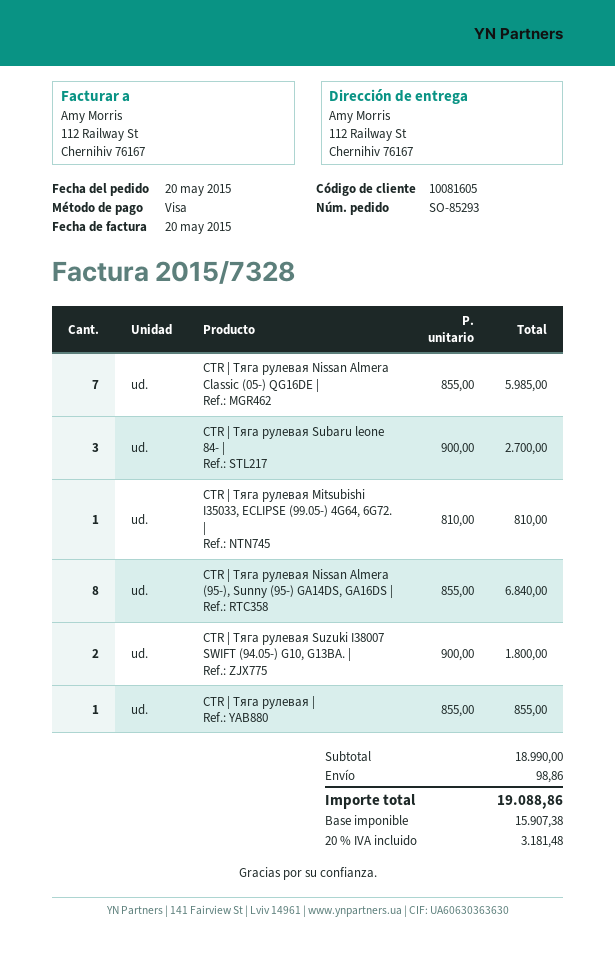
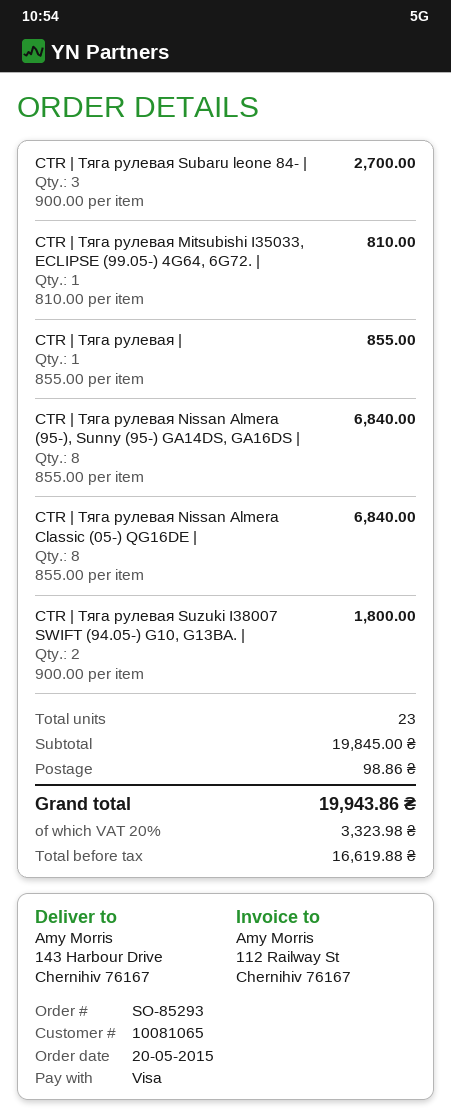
customer number: 10081605 -> 10081065
ship to: 112 Railway St, Chernihiv 76167 -> 143 Harbour Drive, Chernihiv 76167
CTR | Тяга рулевая Nissan Almera Classic (05-) QG16DE |: 7 x 855.00 = 5985.00 -> 8 x 855.00 = 6840.00
subtotal: 18990.00 -> 19845.00
net: 15907.38 -> 16619.88
tax: 20% = 3181.48 -> 20% = 3323.98
total: 19088.86 -> 19943.86

